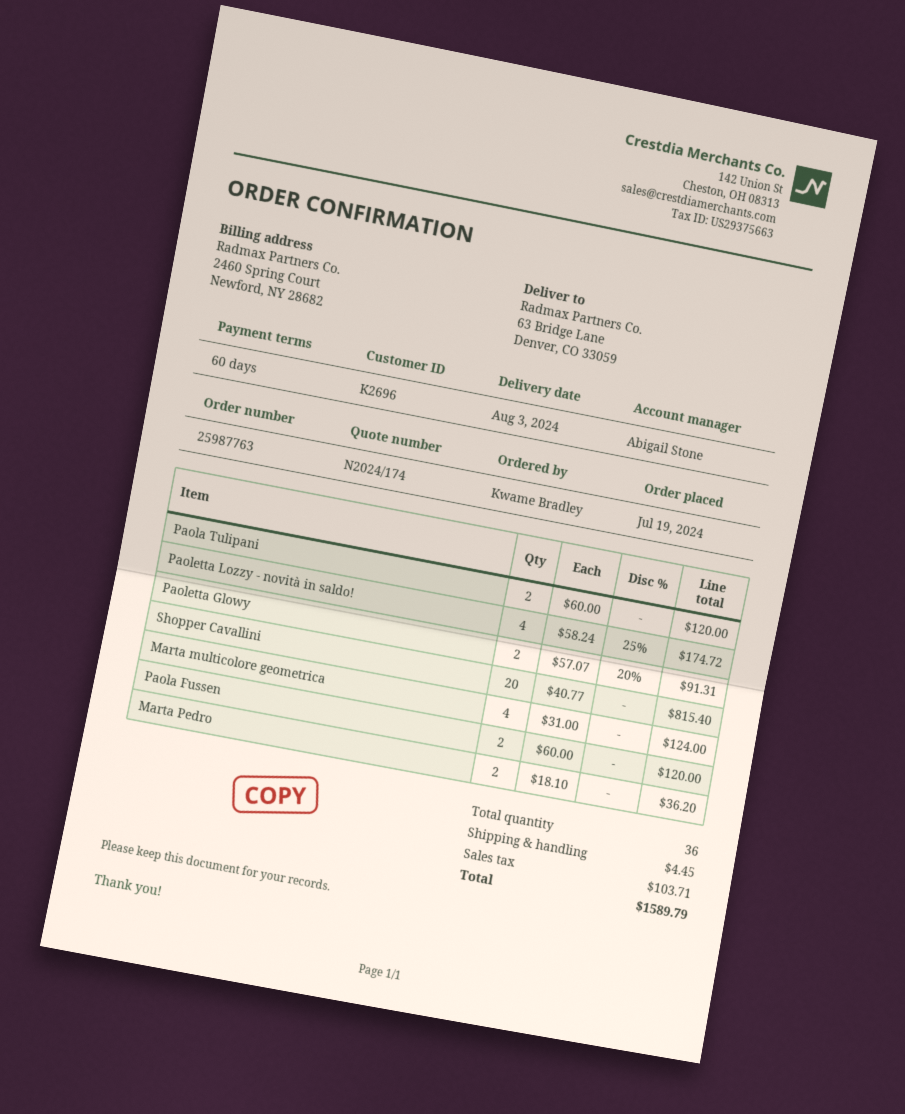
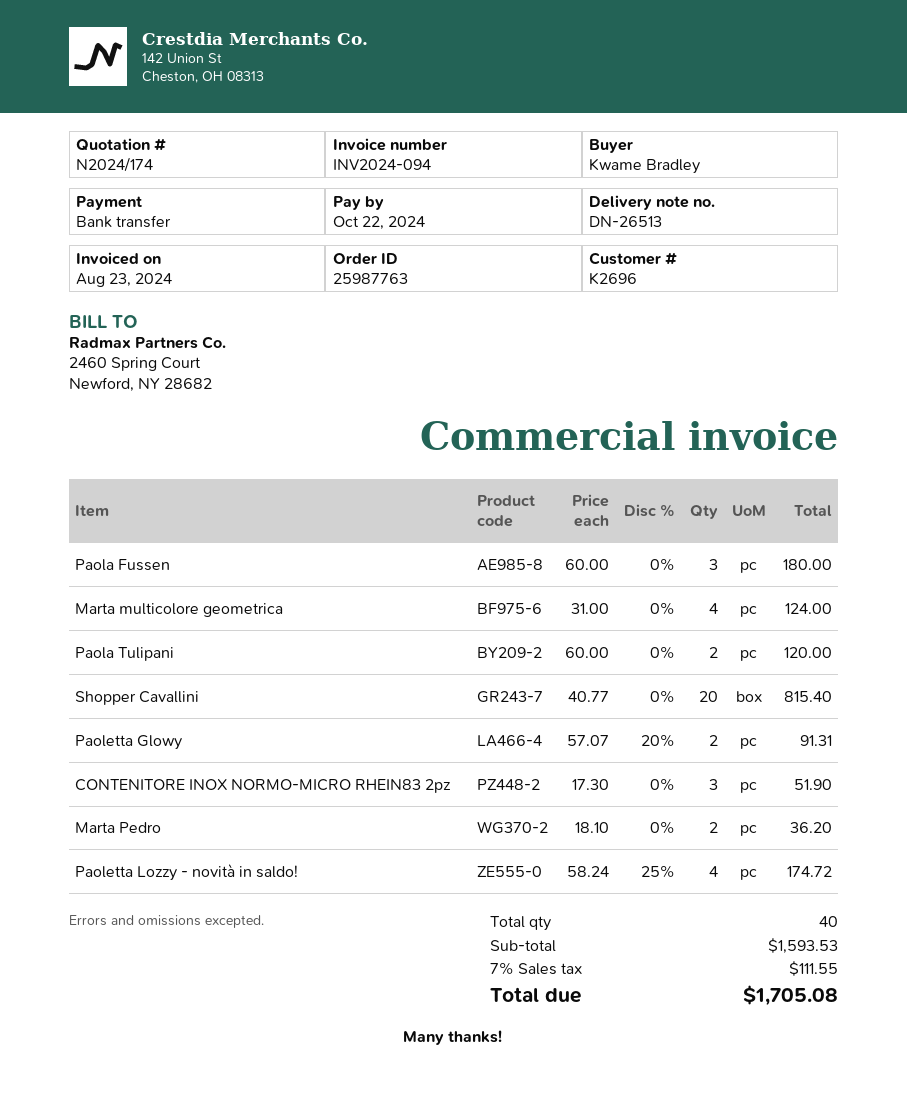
Paola Fussen: 2 x 60.00 = 120.00 -> 3 x 60.00 = 180.00
CONTENITORE INOX NORMO-MICRO RHEIN83 2pz: none -> 3 x 17.30 = 51.90
total quantity: 36 -> 40
shipping: 4.45 -> none
tax: 103.71 -> 111.55
total: 1589.79 -> 1705.08

